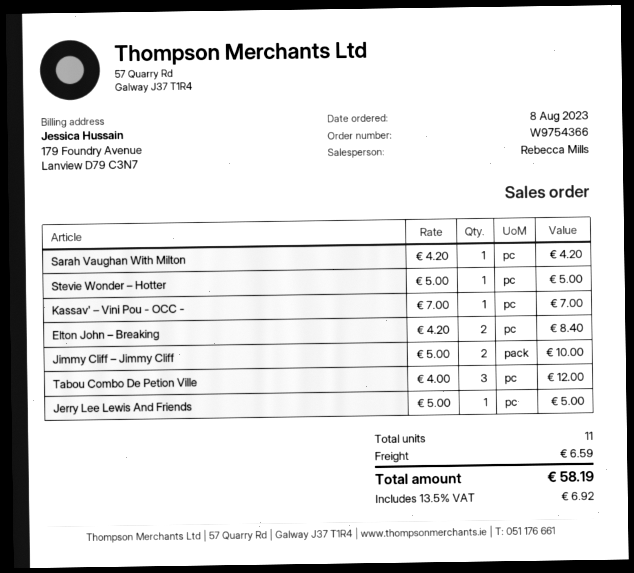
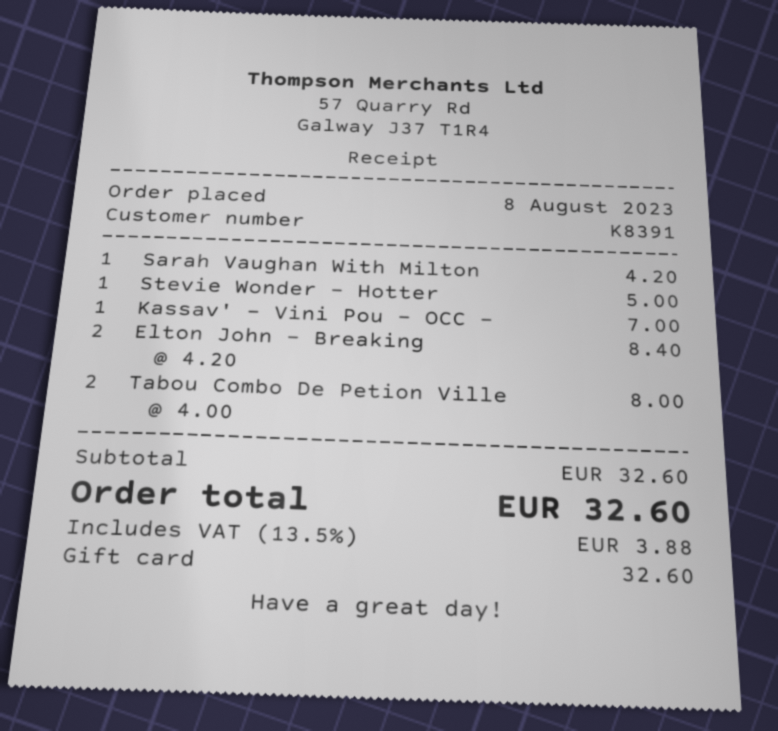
Jimmy Cliff – Jimmy Cliff: 2 x 5.00 = 10.00 -> none
Tabou Combo De Petion Ville: 3 x 4.00 = 12.00 -> 2 x 4.00 = 8.00
Jerry Lee Lewis And Friends: 1 x 5.00 = 5.00 -> none
shipping: 6.59 -> none
tax: 13.5% = 6.92 -> 13.5% = 3.88
total: 58.19 -> 32.60

